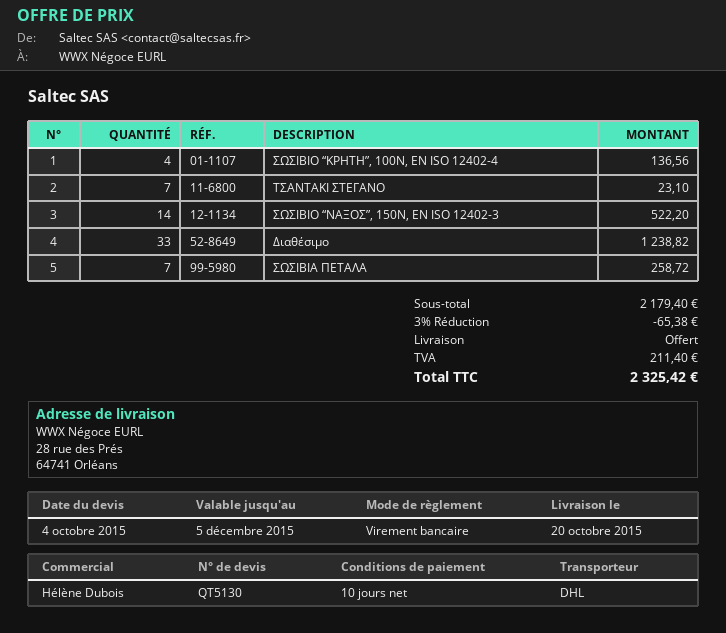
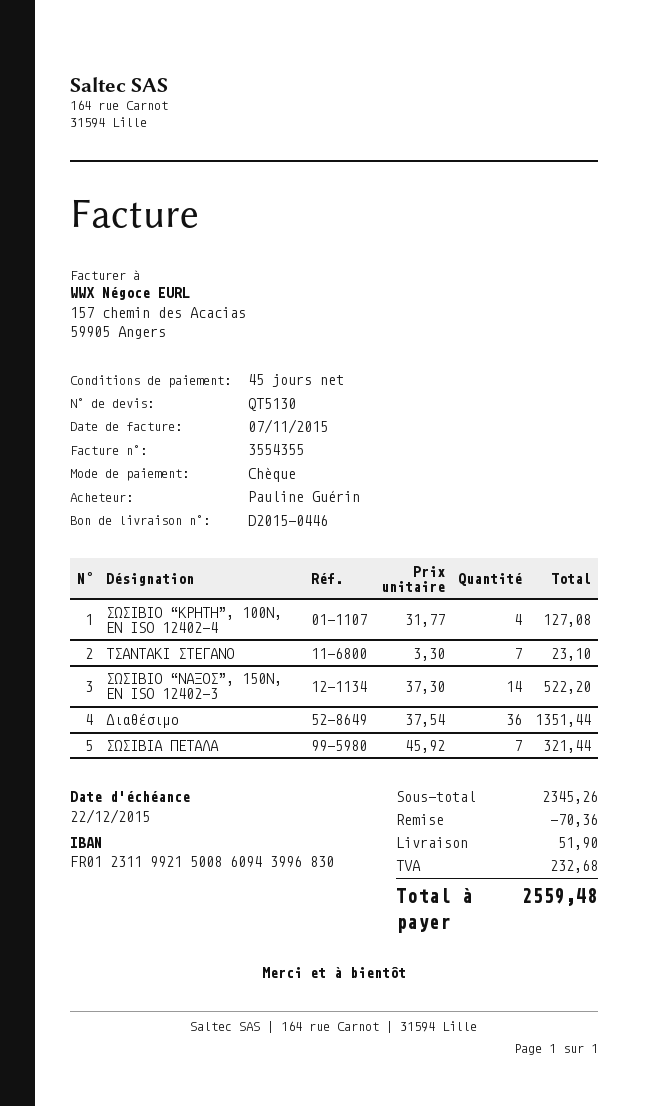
payment terms: 10 days -> 45 days
payment method: bank transfer -> cheque
ΣΩΣΙΒΙΟ “ΚΡΗΤΗ”, 100N, EN ISO 12402-4: 4 for 136.56 -> 4 for 127.08
Διαθέσιμο: 33 for 1238.82 -> 36 for 1351.44
ΣΩΣΙΒΙΑ ΠΕΤΑΛΑ: 7 for 258.72 -> 7 for 321.44
subtotal: 2179.40 -> 2345.26
discount: 65.38 -> 70.36
shipping: 0.00 -> 51.90
tax: 211.40 -> 232.68
total: 2325.42 -> 2559.48

